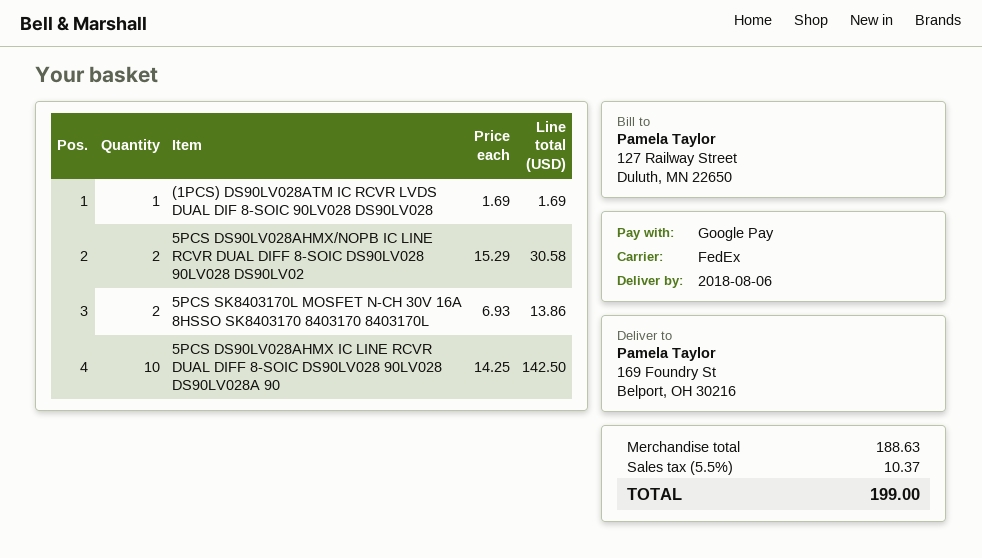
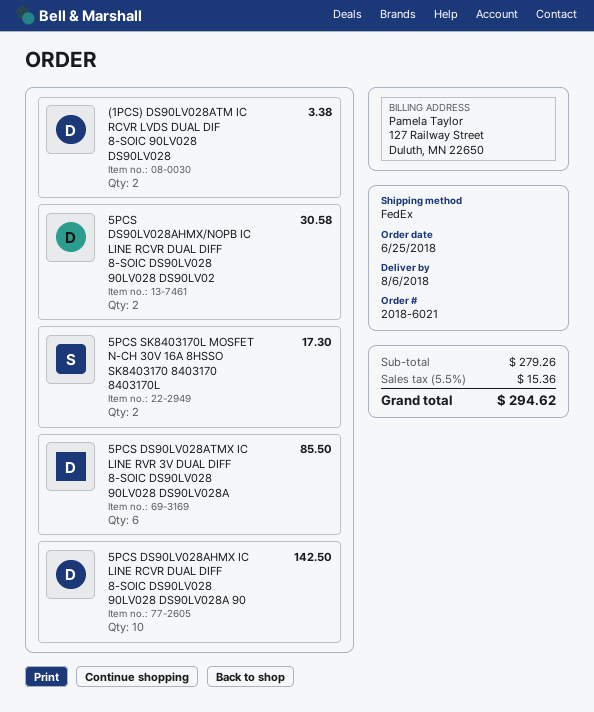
(1PCS) DS90LV028ATM IC RCVR LVDS DUAL DIF 8-SOIC 90LV028 DS90LV028: 1 for 1.69 -> 2 for 3.38
5PCS SK8403170L MOSFET N-CH 30V 16A 8HSSO SK8403170 8403170 8403170L: 2 for 13.86 -> 2 for 17.30
5PCS DS90LV028ATMX IC LINE RVR 3V DUAL DIFF 8-SOIC DS90LV028 90LV028 DS90LV028A: none -> 6 for 85.50
subtotal: 188.63 -> 279.26
tax: 5.5% = 10.37 -> 5.5% = 15.36
total: 199.00 -> 294.62

